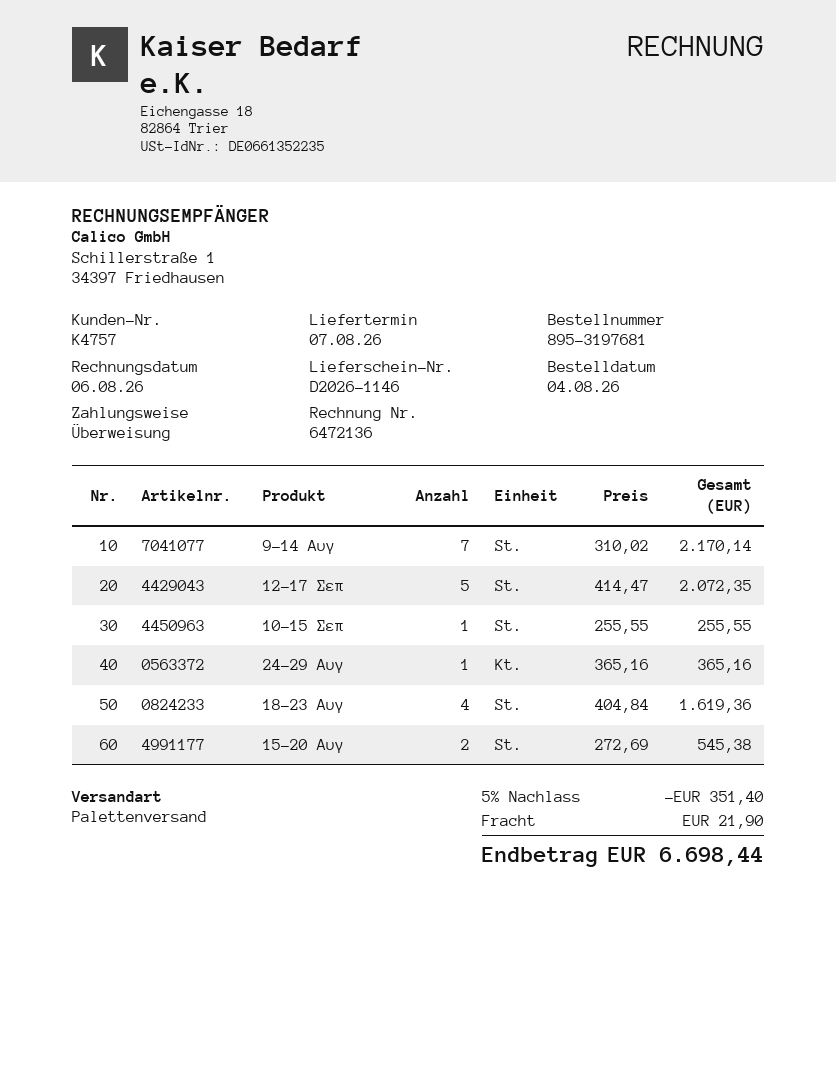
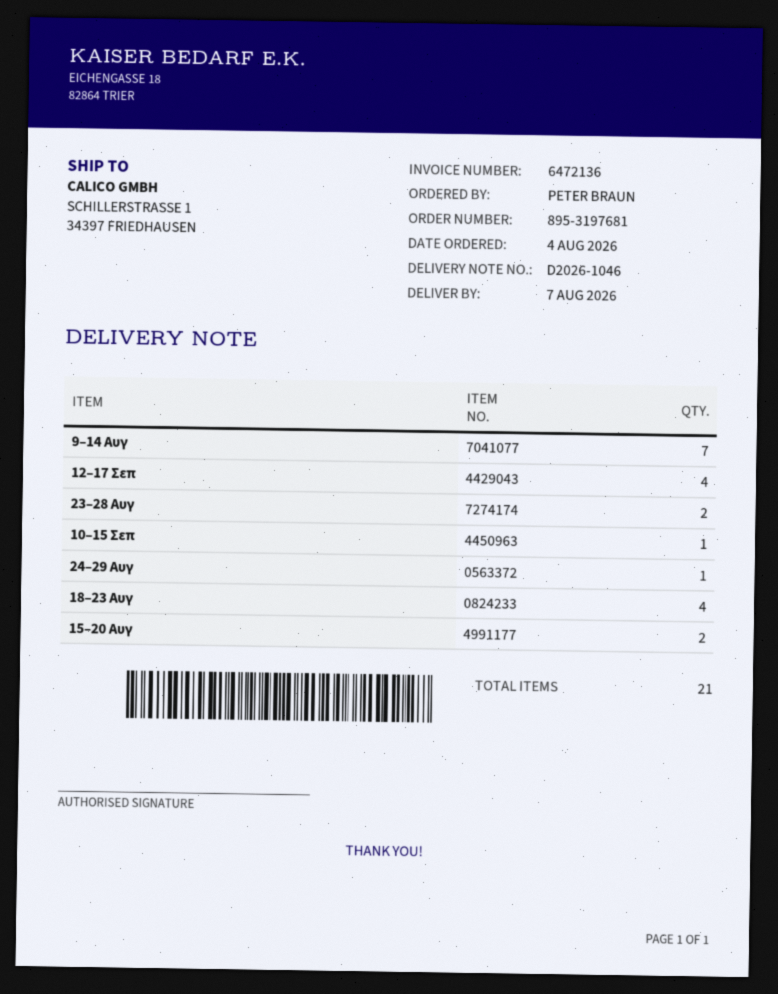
delivery note number: D2026-1146 -> D2026-1046
12–17 Σεπ: 5 -> 4
23–28 Αυγ: none -> 2

